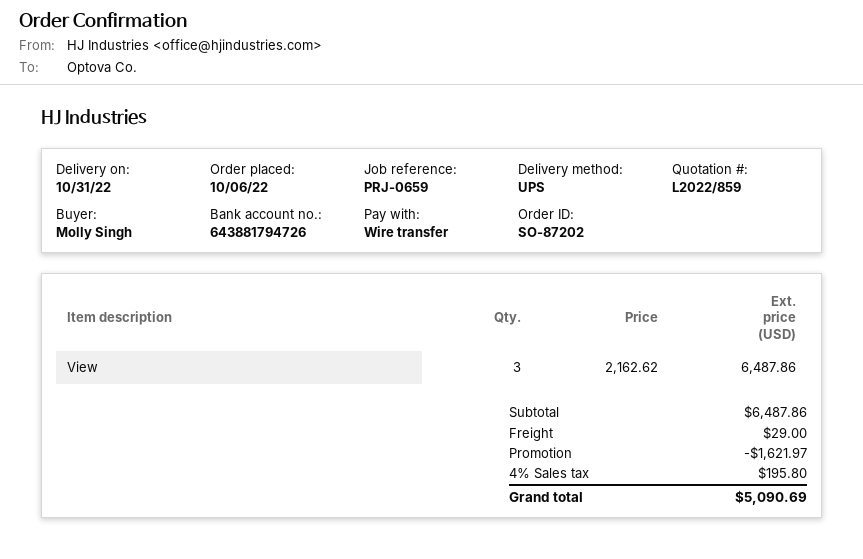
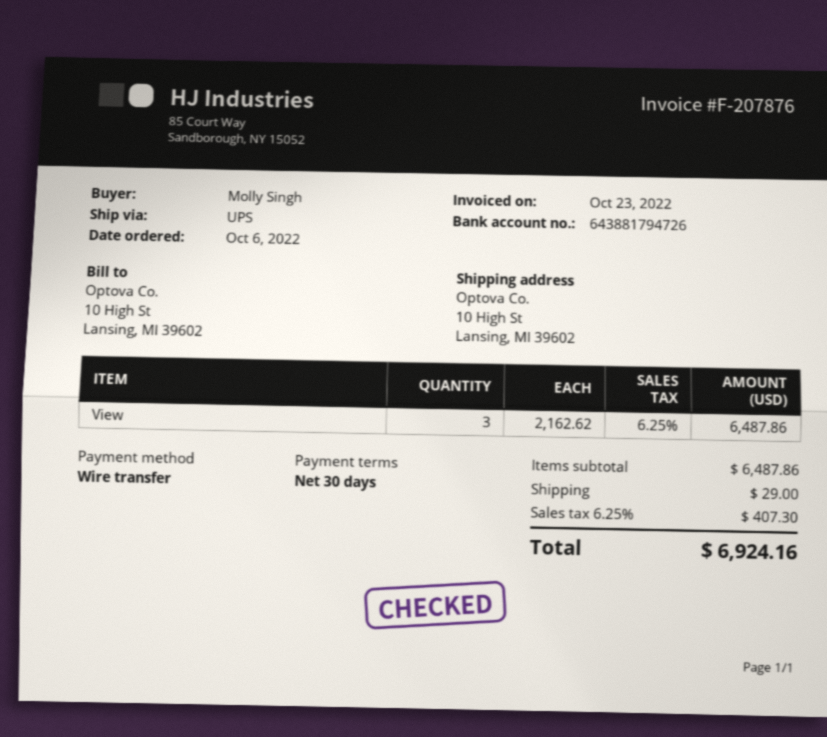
discount: 1621.97 -> none
tax: 4% = 195.80 -> 6.25% = 407.30
total: 5090.69 -> 6924.16

